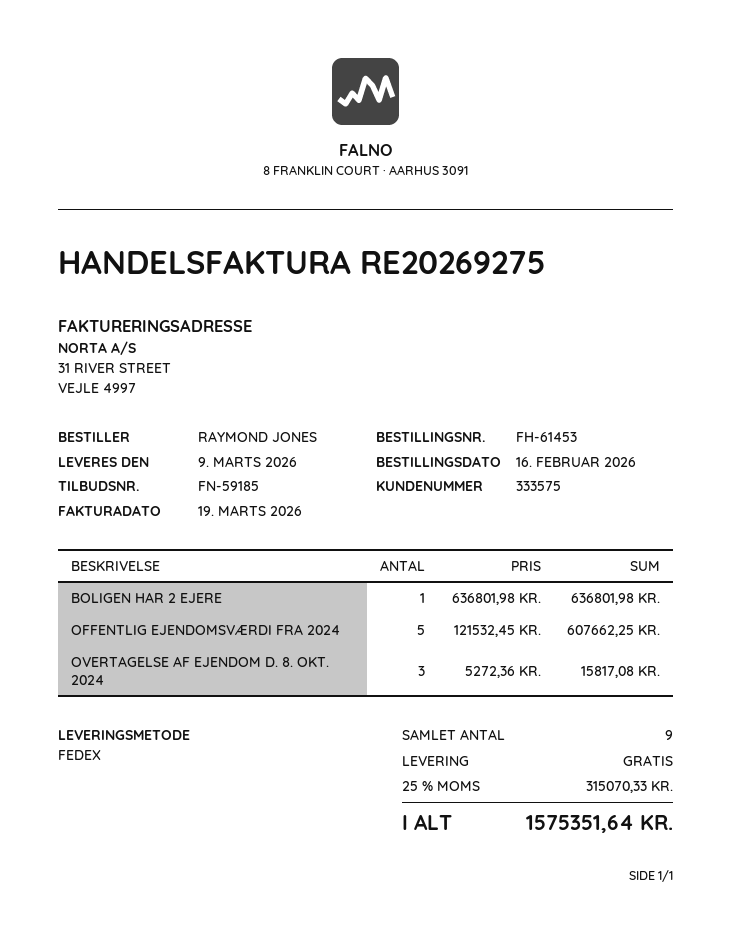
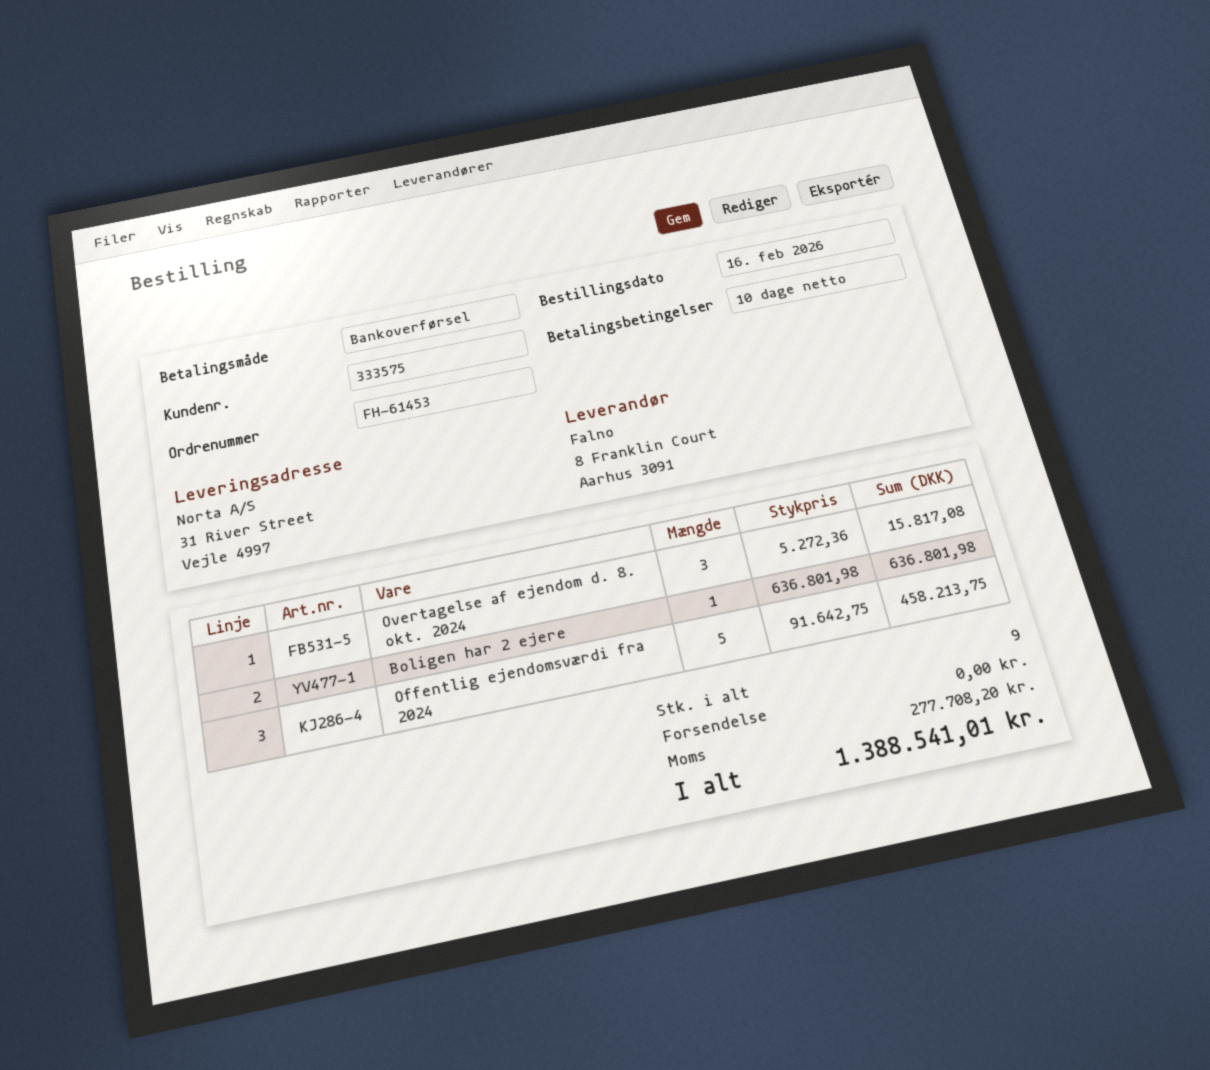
OFFENTLIG EJENDOMSVÆRDI FRA 2024: 5 x 121532.45 = 607662.25 -> 5 x 91642.75 = 458213.75
tax: 315070.33 -> 277708.20
total: 1575351.64 -> 1388541.01

